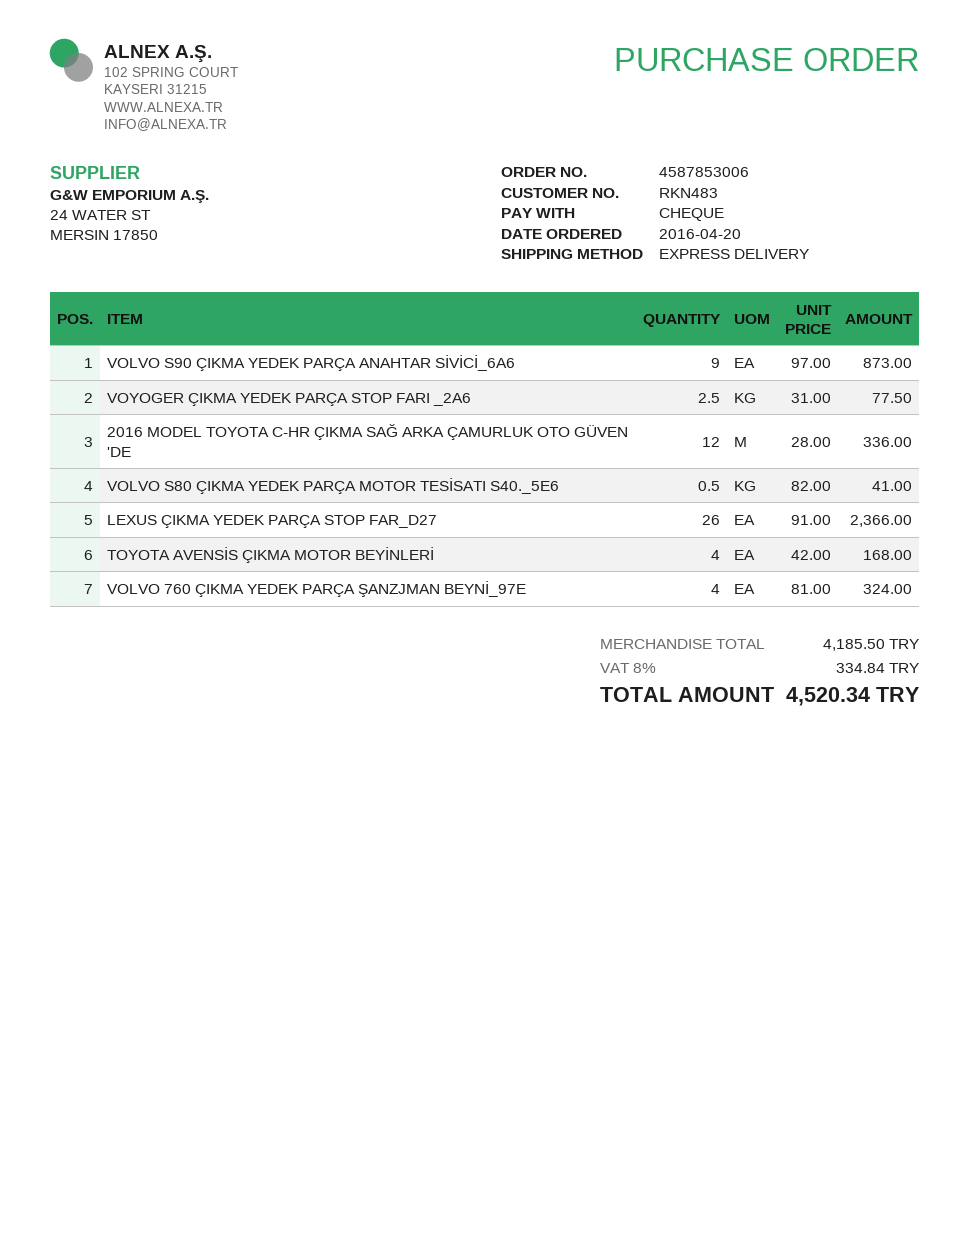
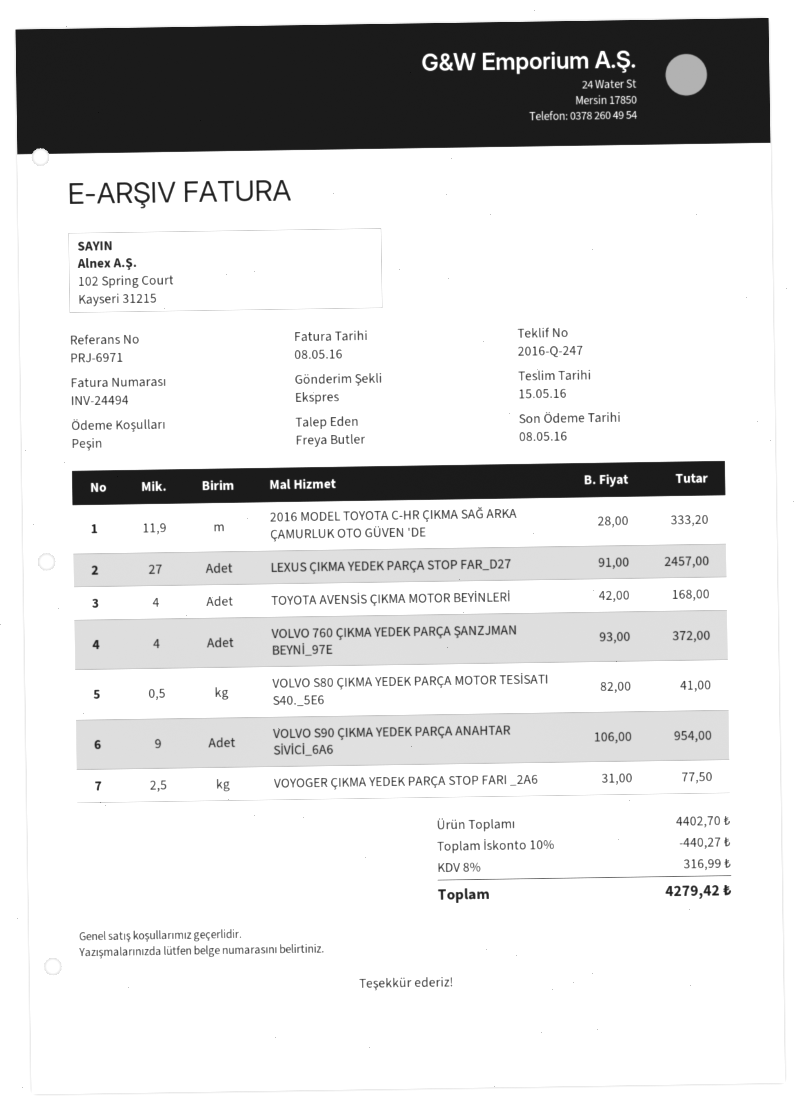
VOLVO S90 ÇIKMA YEDEK PARÇA ANAHTAR SİVİCİ_6A6: 9 x 97.00 = 873.00 -> 9 x 106.00 = 954.00
2016 MODEL TOYOTA C-HR ÇIKMA SAĞ ARKA ÇAMURLUK OTO GÜVEN 'DE: 12 x 28.00 = 336.00 -> 11.9 x 28.00 = 333.20
LEXUS ÇIKMA YEDEK PARÇA STOP FAR_D27: 26 x 91.00 = 2366.00 -> 27 x 91.00 = 2457.00
VOLVO 760 ÇIKMA YEDEK PARÇA ŞANZJMAN BEYNİ_97E: 4 x 81.00 = 324.00 -> 4 x 93.00 = 372.00
subtotal: 4185.50 -> 4402.70
discount: none -> 10% = 440.27
tax: 8% = 334.84 -> 8% = 316.99
total: 4520.34 -> 4279.42

